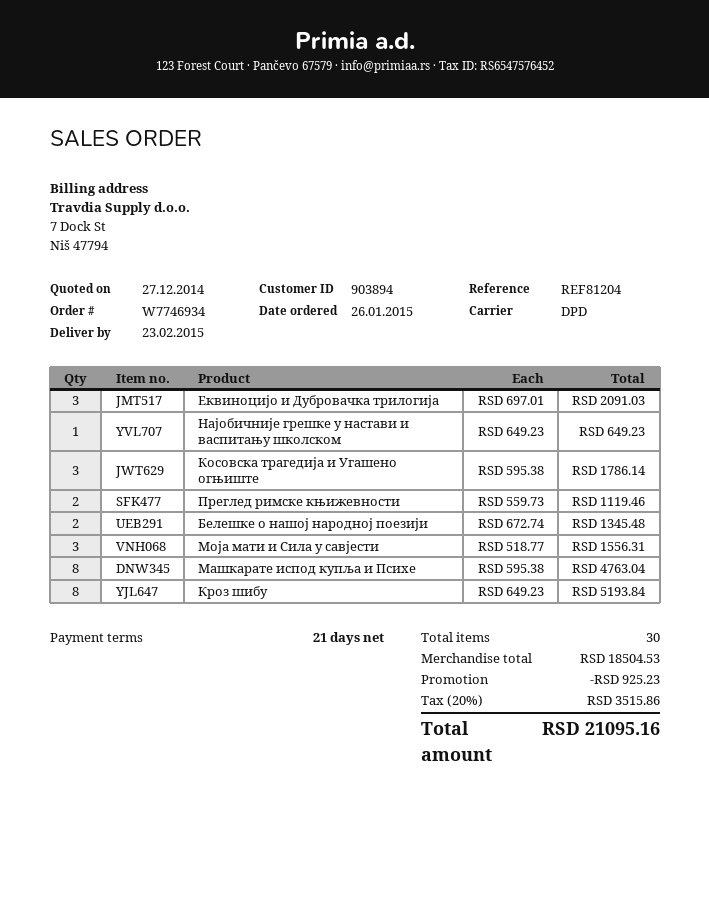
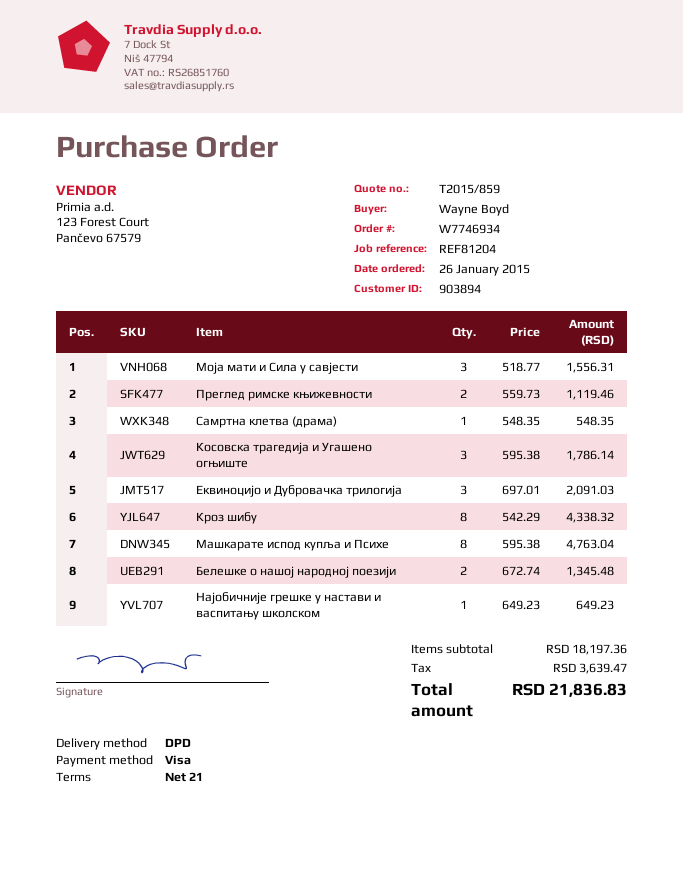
Кроз шибу: 8 x 649.23 = 5193.84 -> 8 x 542.29 = 4338.32
Самртна клетва (драма): none -> 1 x 548.35 = 548.35
subtotal: 18504.53 -> 18197.36
discount: 925.23 -> none
tax: 3515.86 -> 3639.47
total: 21095.16 -> 21836.83

